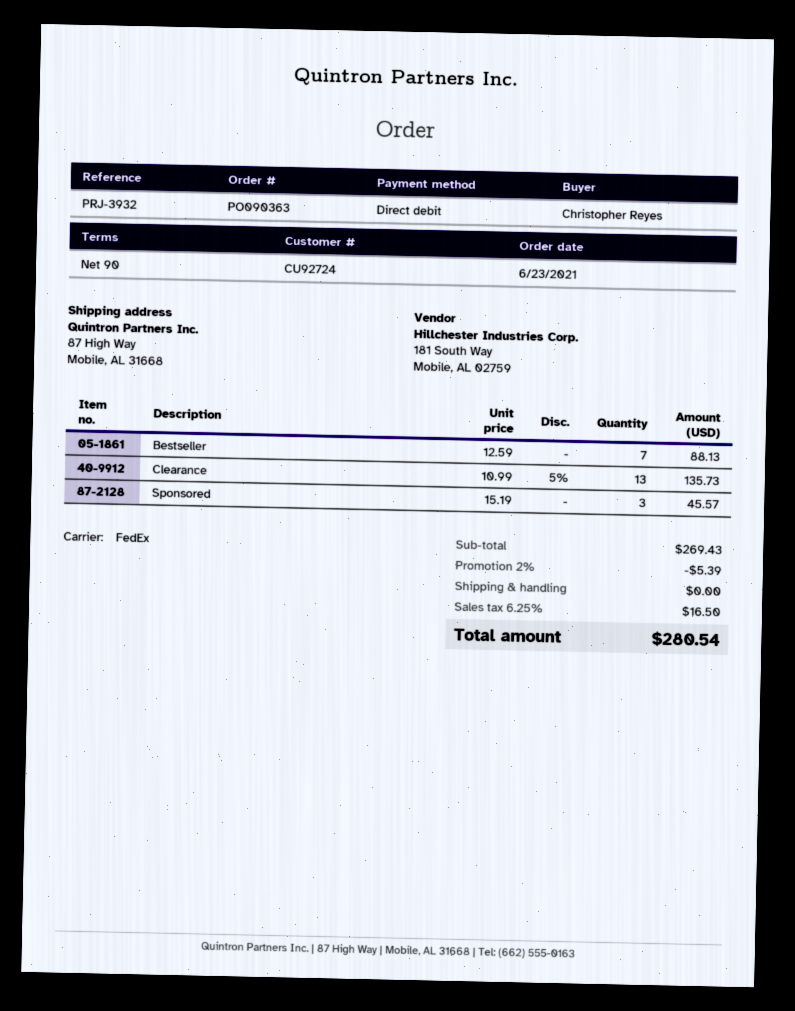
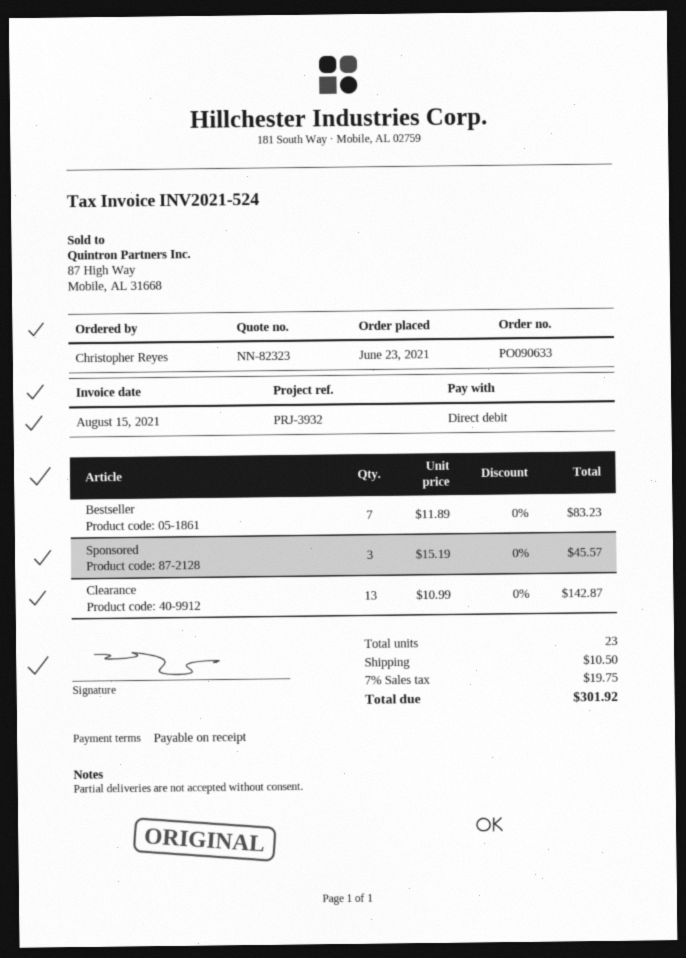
order number: PO090363 -> PO090633
payment terms: 90 days -> on receipt
Bestseller: 7 x 12.59 = 88.13 -> 7 x 11.89 = 83.23
Clearance: 13 x 10.99 - 5% = 135.73 -> 13 x 10.99 = 142.87
discount: 2% = 5.39 -> none
shipping: 0.00 -> 10.50
tax: 6.25% = 16.50 -> 7% = 19.75
total: 280.54 -> 301.92

